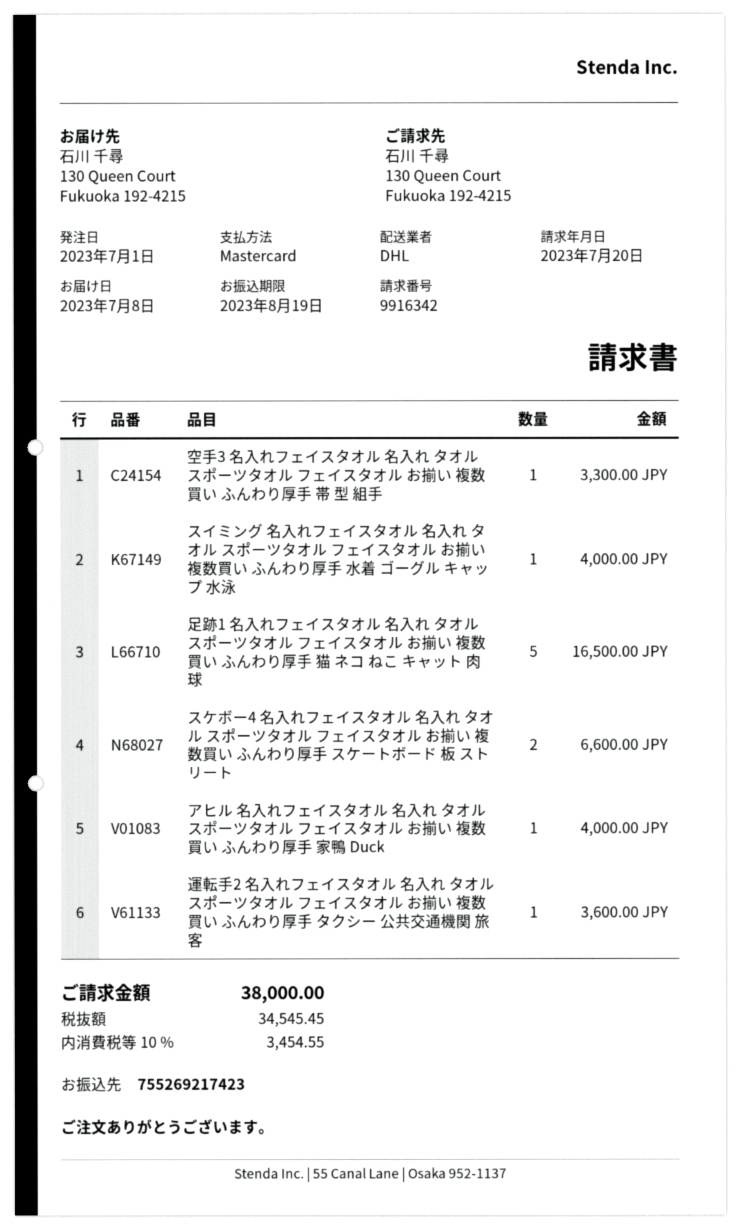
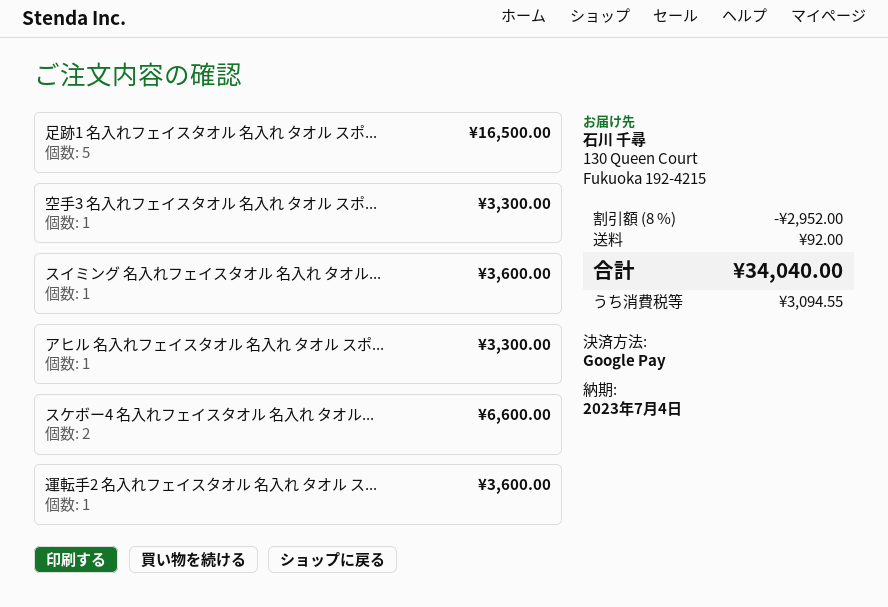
delivery date: 2023-07-08 -> 2023-07-04
payment method: Mastercard -> Google Pay
スイミング 名入れフェイスタオル 名入れ タオル スポーツタオル フェイスタオル お揃い 複数買い ふんわり厚手 水着 ゴーグル キャップ 水泳: 1 for 4000.00 -> 1 for 3600.00
アヒル 名入れフェイスタオル 名入れ タオル スポーツタオル フェイスタオル お揃い 複数買い ふんわり厚手 家鴨 Duck: 1 for 4000.00 -> 1 for 3300.00
discount: none -> 8% = 2952.00
shipping: none -> 92.00
tax: 3454.55 -> 3094.55
total: 38000.00 -> 34040.00

